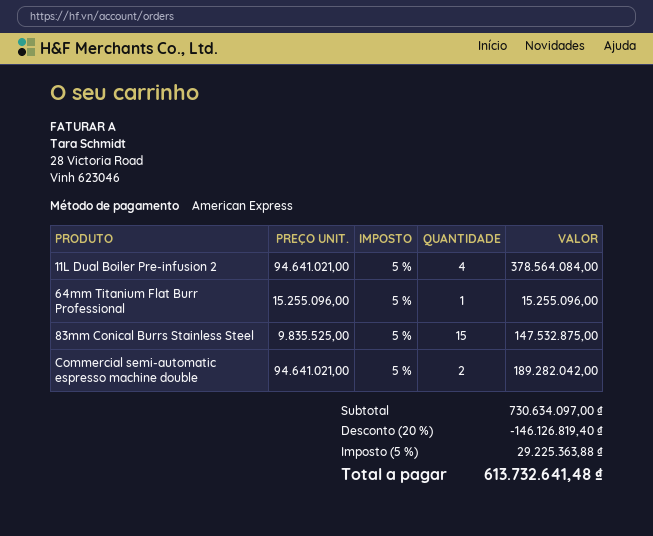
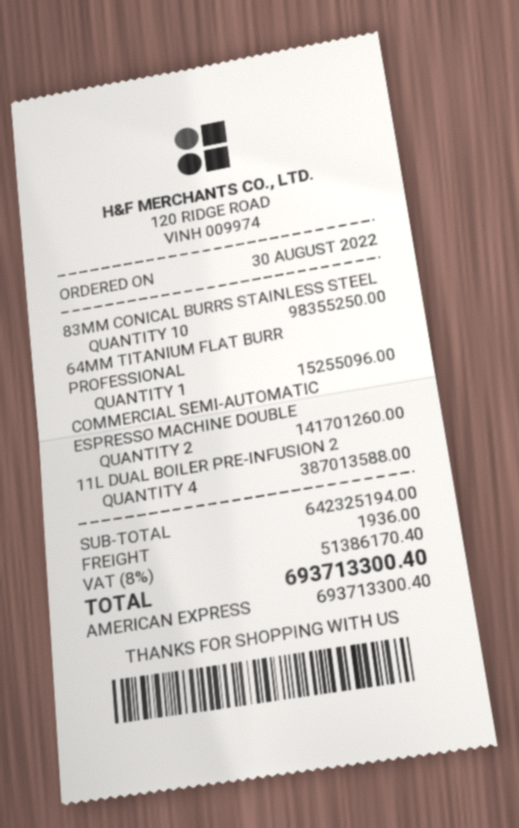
11L Dual Boiler Pre-infusion 2: 4 for 378564084.00 -> 4 for 387013588.00
83mm Conical Burrs Stainless Steel: 15 for 147532875.00 -> 10 for 98355250.00
Commercial semi-automatic espresso machine double: 2 for 189282042.00 -> 2 for 141701260.00
subtotal: 730634097.00 -> 642325194.00
discount: 20% = 146126819.40 -> none
shipping: none -> 1936.00
tax: 5% = 29225363.88 -> 8% = 51386170.40
total: 613732641.48 -> 693713300.40

